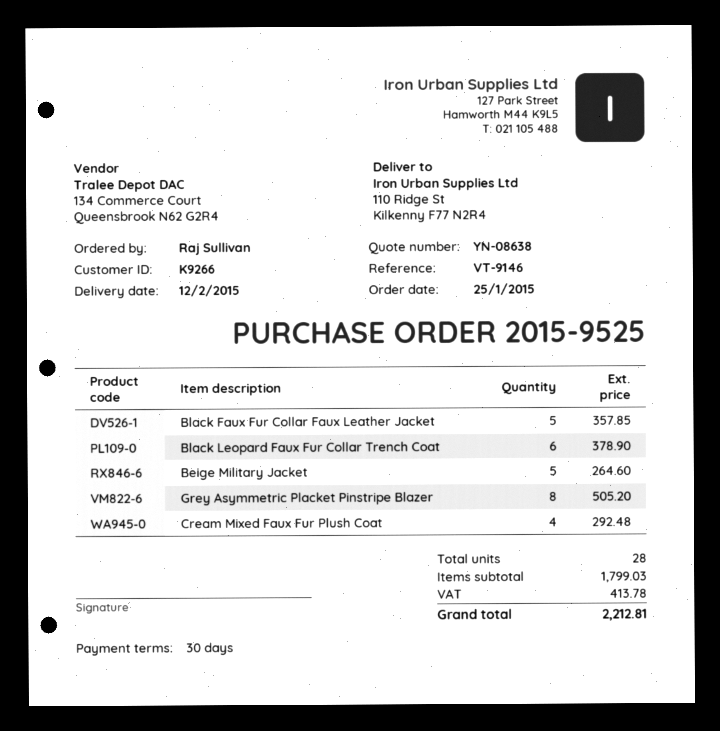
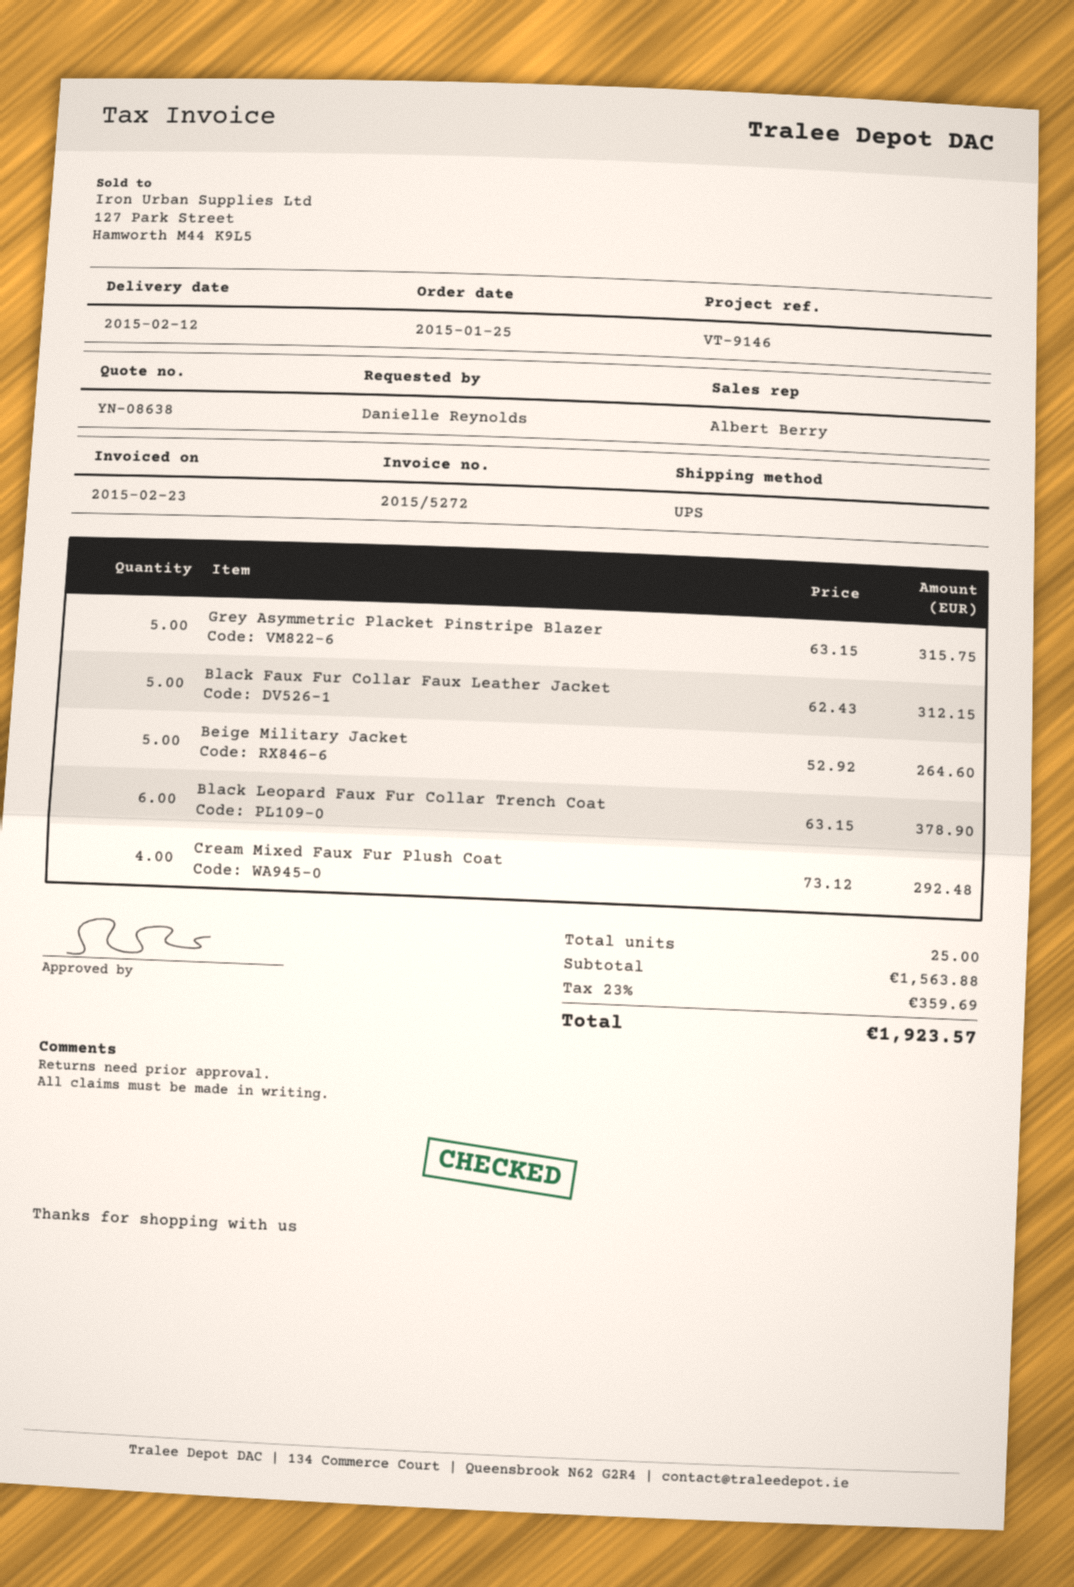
ordered by: Raj Sullivan -> Danielle Reynolds
Black Faux Fur Collar Faux Leather Jacket: 5 for 357.85 -> 5 for 312.15
Grey Asymmetric Placket Pinstripe Blazer: 8 for 505.20 -> 5 for 315.75
total quantity: 28 -> 25
subtotal: 1799.03 -> 1563.88
tax: 413.78 -> 359.69
total: 2212.81 -> 1923.57

